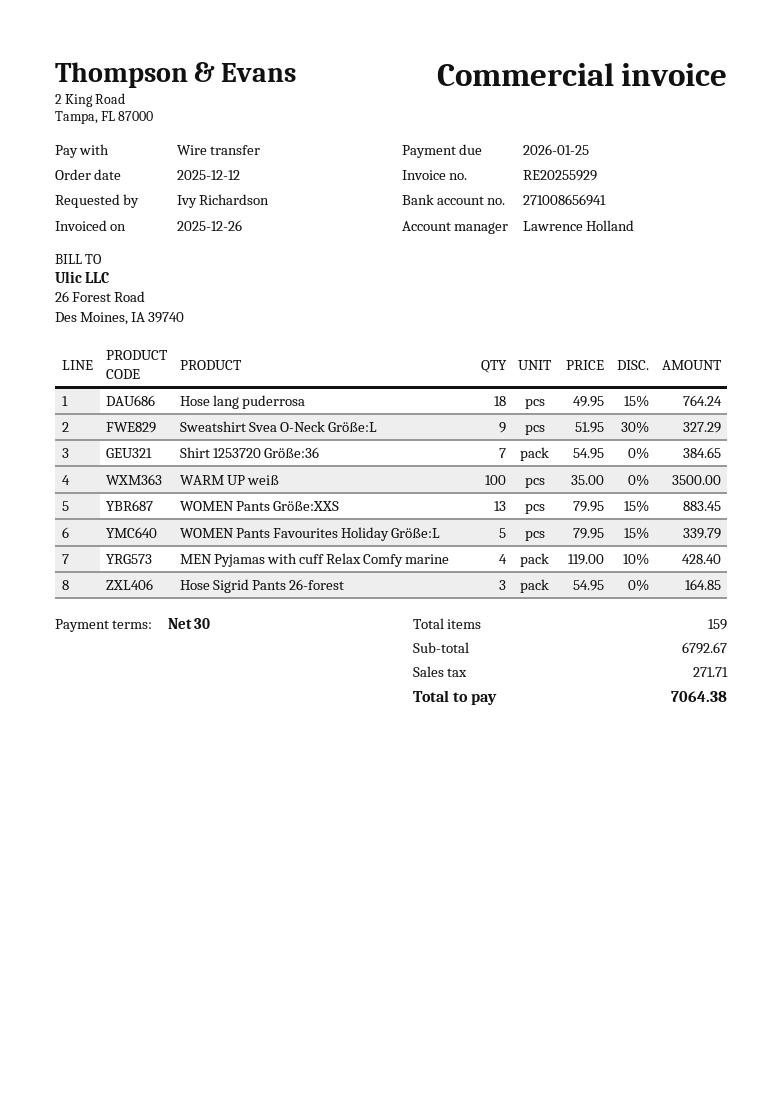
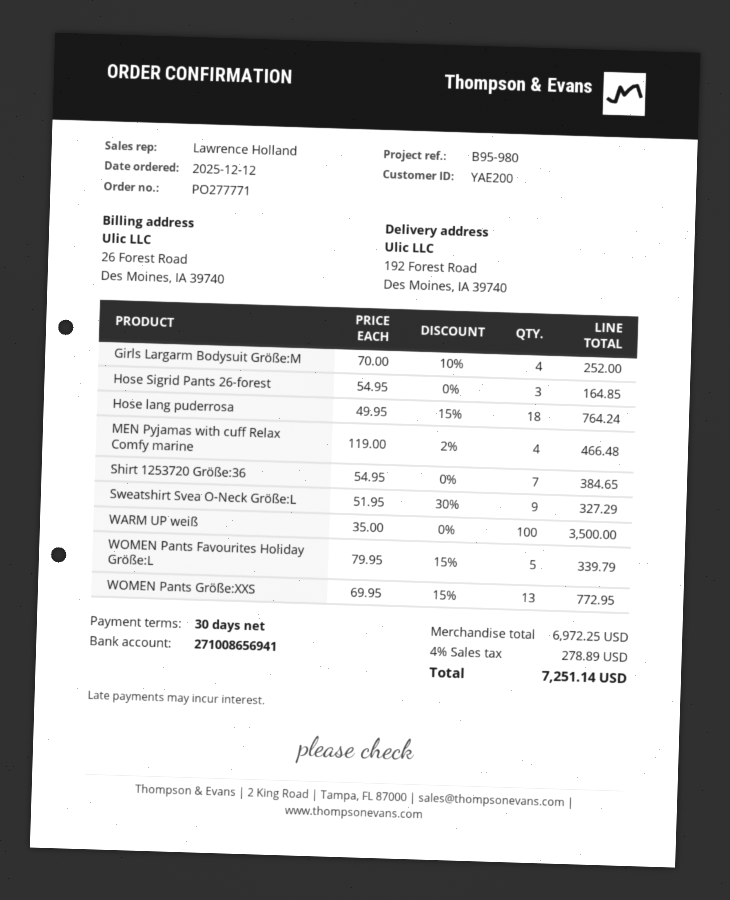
WOMEN Pants Größe:XXS: 13 x 79.95 - 15% = 883.45 -> 13 x 69.95 - 15% = 772.95
MEN Pyjamas with cuff Relax Comfy marine: 4 x 119.00 - 10% = 428.40 -> 4 x 119.00 - 2% = 466.48
Girls Largarm Bodysuit Größe:M: none -> 4 x 70.00 - 10% = 252.00
subtotal: 6792.67 -> 6972.25
tax: 271.71 -> 278.89
total: 7064.38 -> 7251.14

